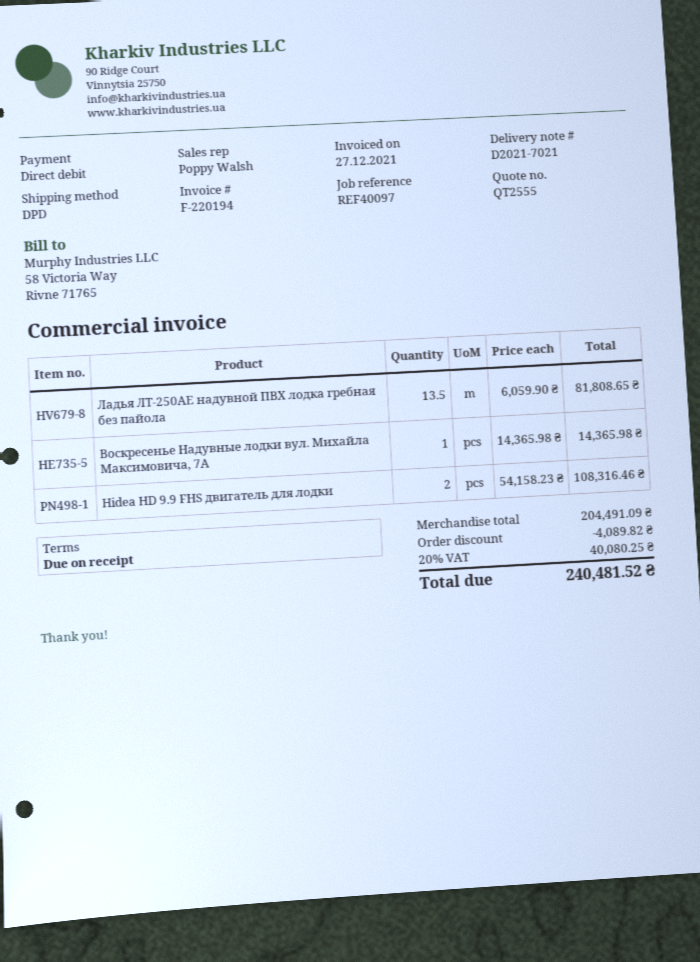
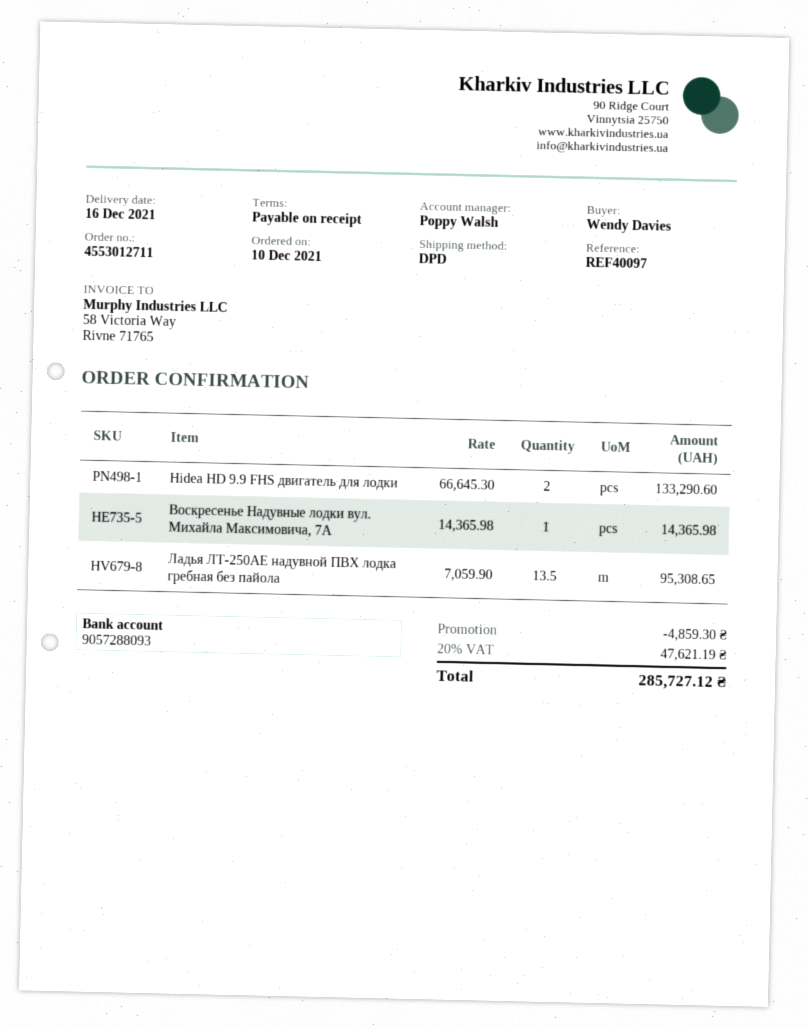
Ладья ЛТ-250АЕ надувной ПВХ лодка гребная без пайола: 13.5 x 6059.90 = 81808.65 -> 13.5 x 7059.90 = 95308.65
Hidea HD 9.9 FHS двигатель для лодки: 2 x 54158.23 = 108316.46 -> 2 x 66645.30 = 133290.60
discount: 4089.82 -> 4859.30
tax: 20% = 40080.25 -> 20% = 47621.19
total: 240481.52 -> 285727.12

